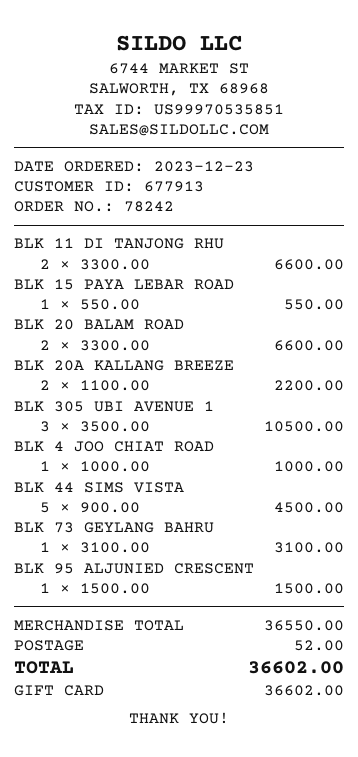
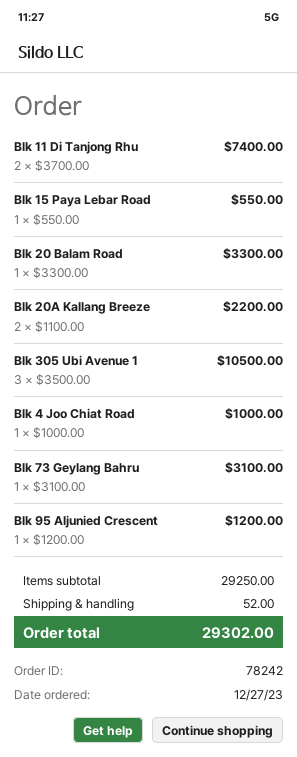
order date: 2023-12-23 -> 2023-12-27
BLK 11 DI TANJONG RHU: 2 x 3300.00 = 6600.00 -> 2 x 3700.00 = 7400.00
BLK 20 BALAM ROAD: 2 x 3300.00 = 6600.00 -> 1 x 3300.00 = 3300.00
BLK 44 SIMS VISTA: 5 x 900.00 = 4500.00 -> none
BLK 95 ALJUNIED CRESCENT: 1 x 1500.00 = 1500.00 -> 1 x 1200.00 = 1200.00
subtotal: 36550.00 -> 29250.00
total: 36602.00 -> 29302.00

